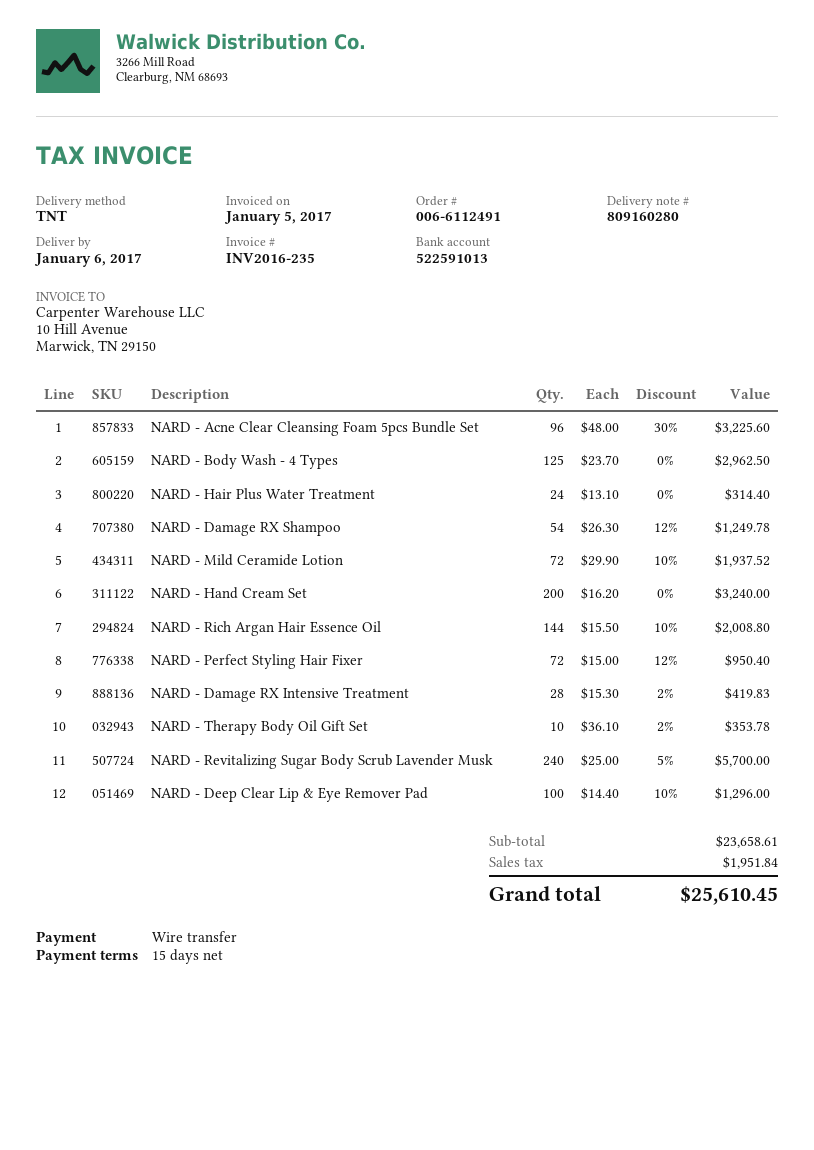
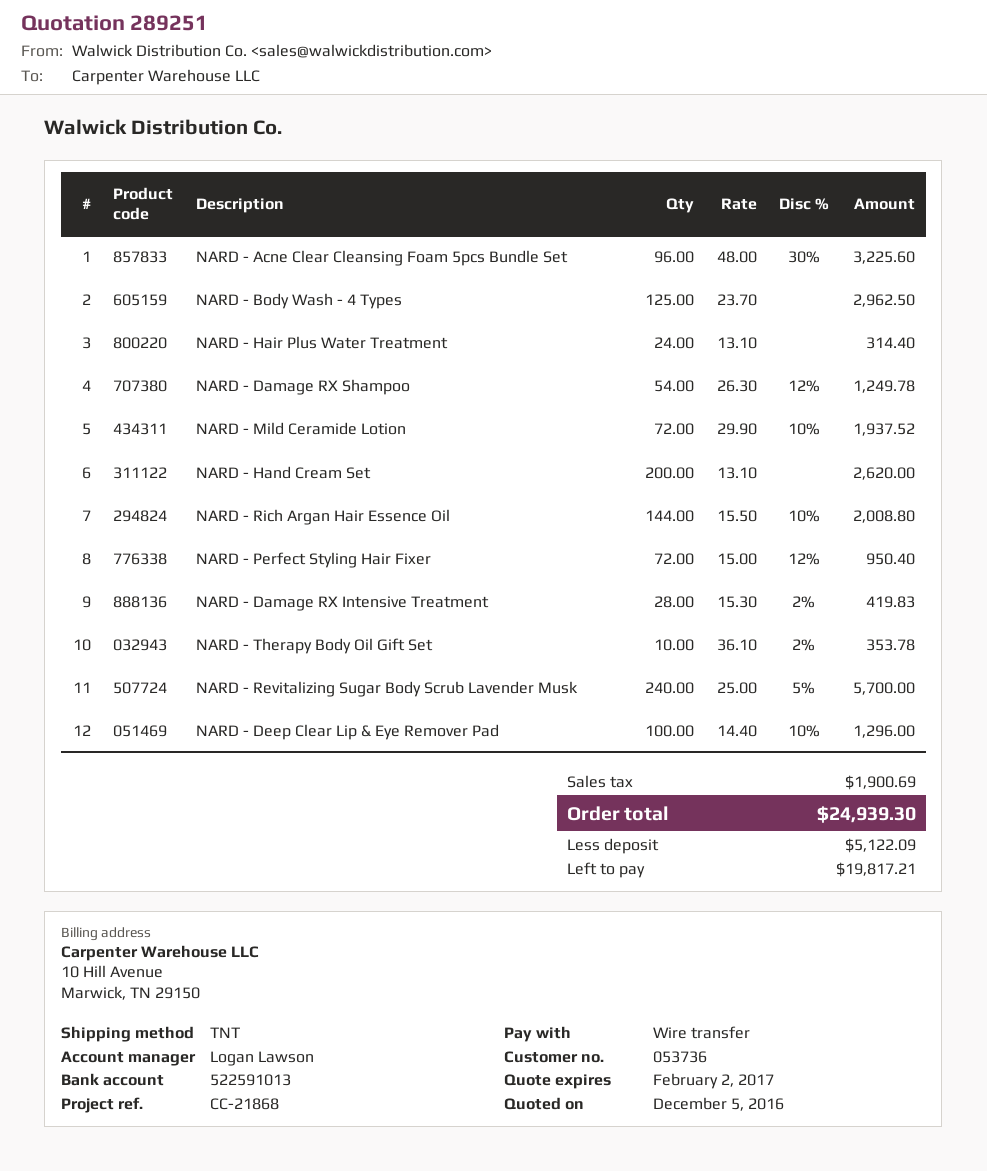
NARD - Hand Cream Set: 200 x 16.20 = 3240.00 -> 200 x 13.10 = 2620.00
tax: 1951.84 -> 1900.69
total: 25610.45 -> 24939.30

